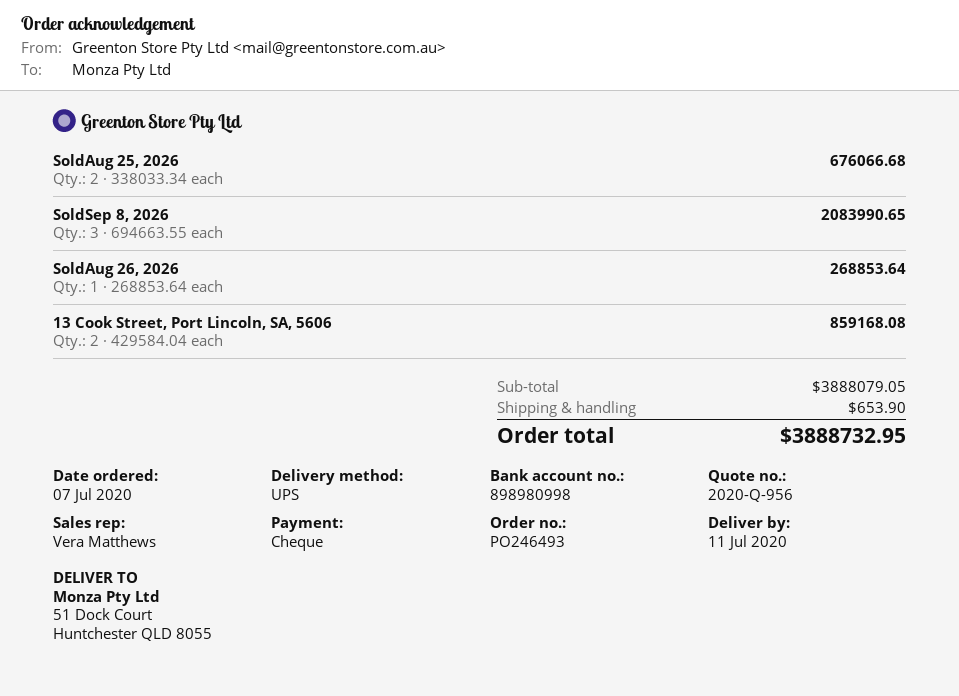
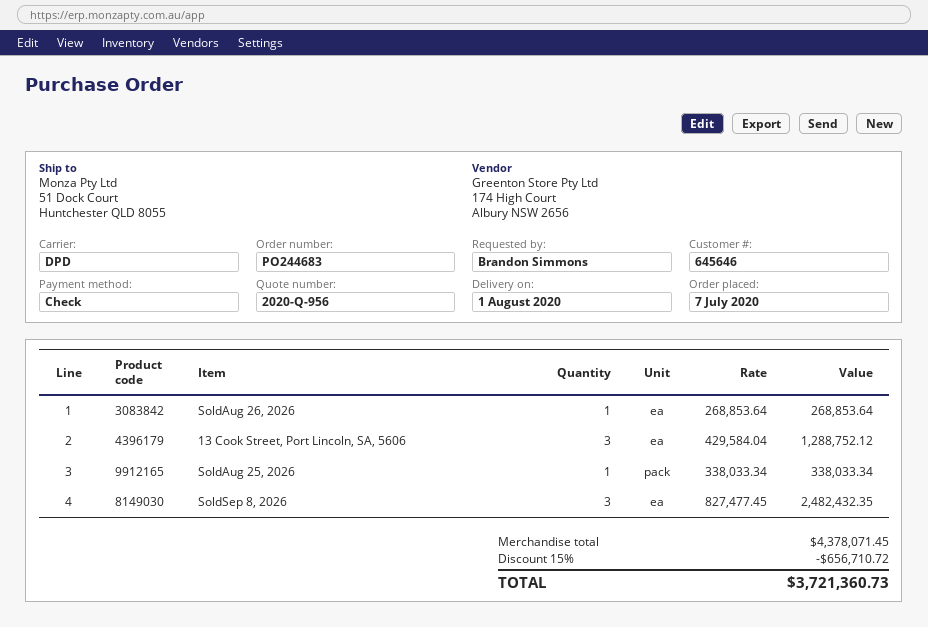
order number: PO246493 -> PO244683
delivery date: 2020-07-11 -> 2020-08-01
shipping method: UPS -> DPD
SoldAug 25, 2026: 2 x 338033.34 = 676066.68 -> 1 x 338033.34 = 338033.34
SoldSep 8, 2026: 3 x 694663.55 = 2083990.65 -> 3 x 827477.45 = 2482432.35
13 Cook Street, Port Lincoln, SA, 5606: 2 x 429584.04 = 859168.08 -> 3 x 429584.04 = 1288752.12
subtotal: 3888079.05 -> 4378071.45
discount: none -> 15% = 656710.72
shipping: 653.90 -> none
total: 3888732.95 -> 3721360.73

